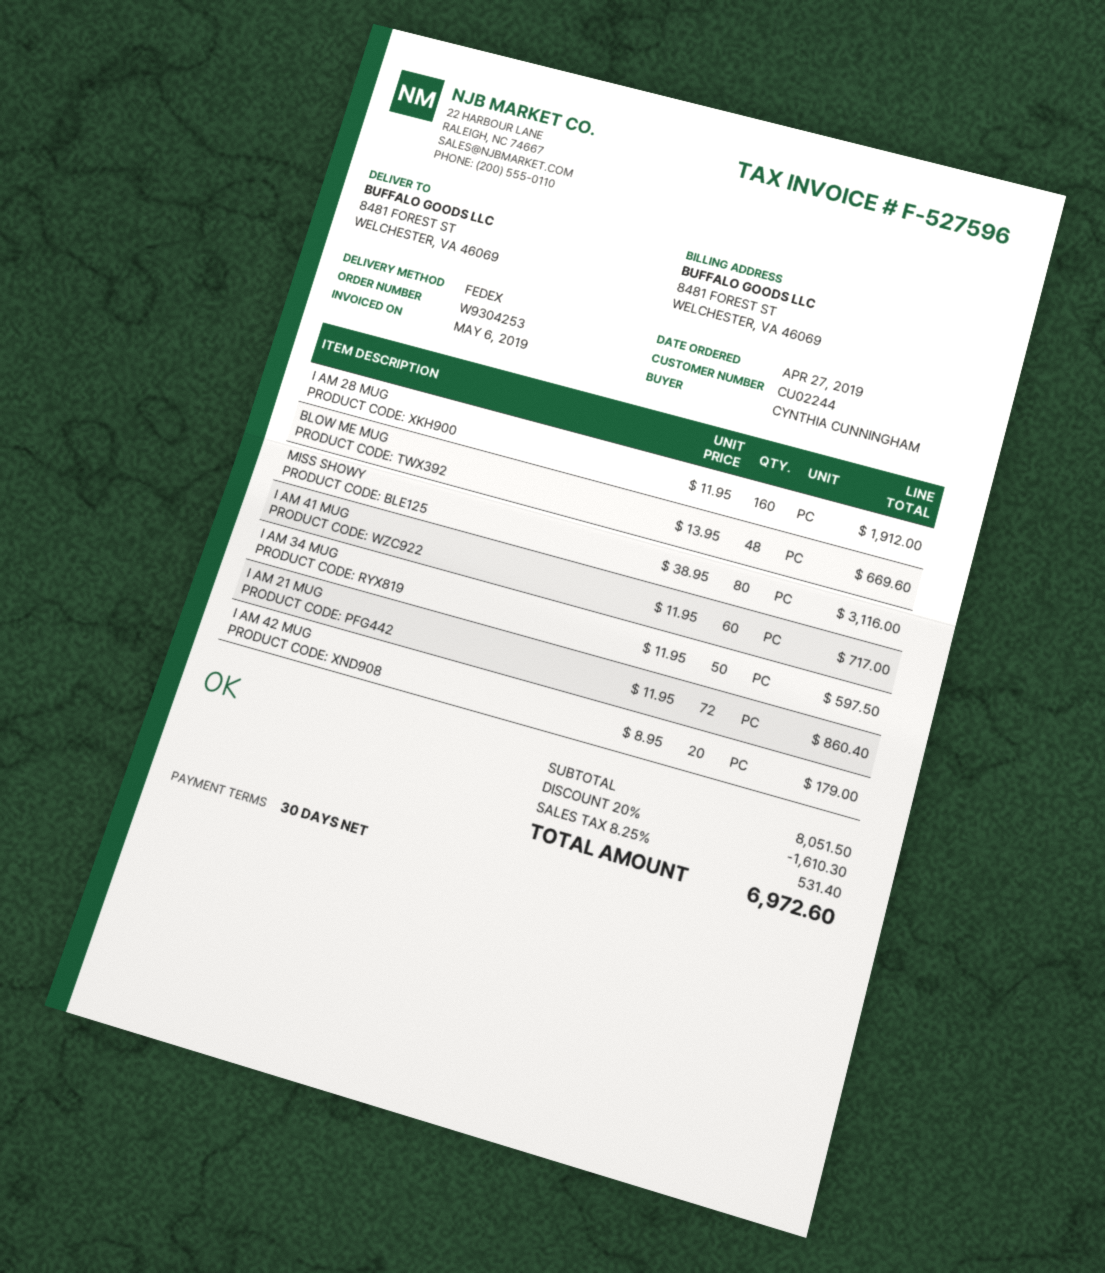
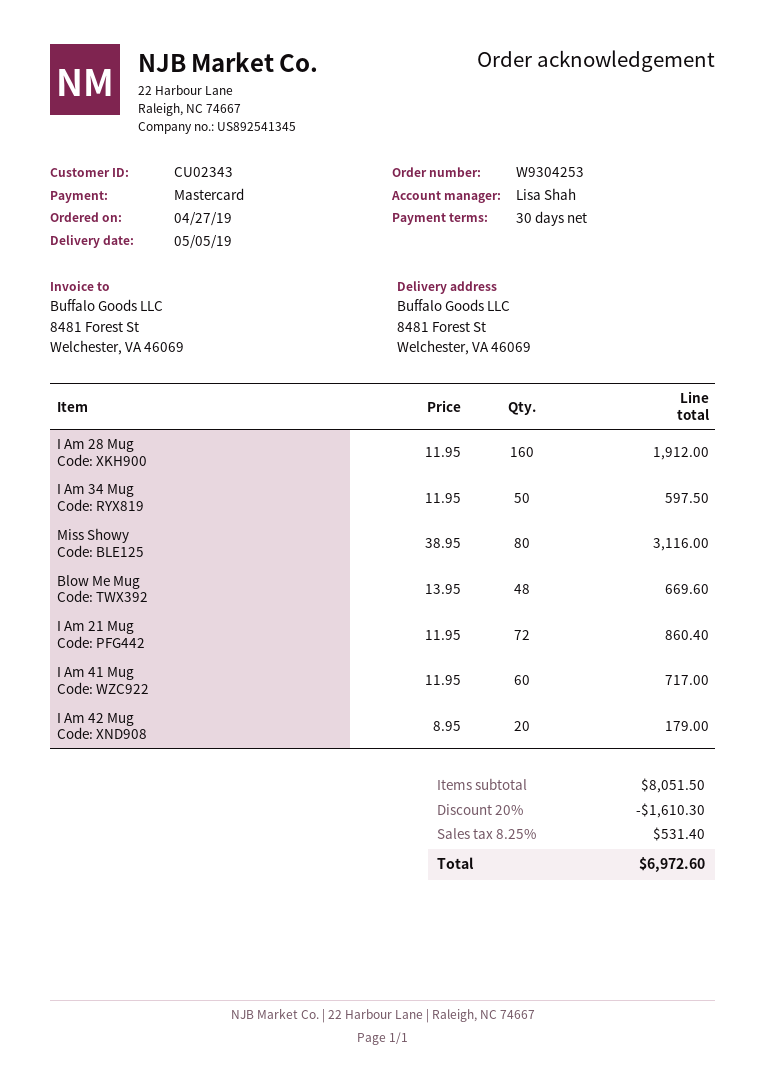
customer number: CU02244 -> CU02343

